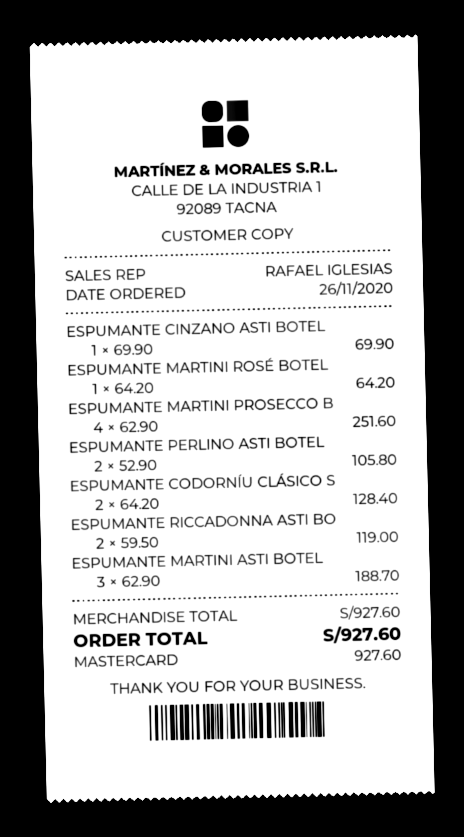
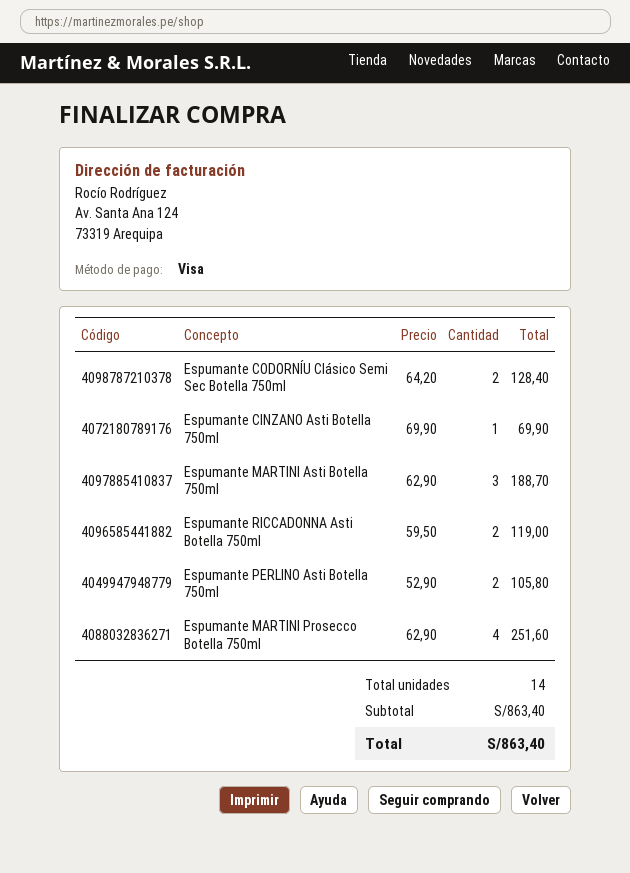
payment method: Mastercard -> Visa
ESPUMANTE MARTINI ROSÉ BOTEL: 1 x 64.20 = 64.20 -> none
subtotal: 927.60 -> 863.40
total: 927.60 -> 863.40

